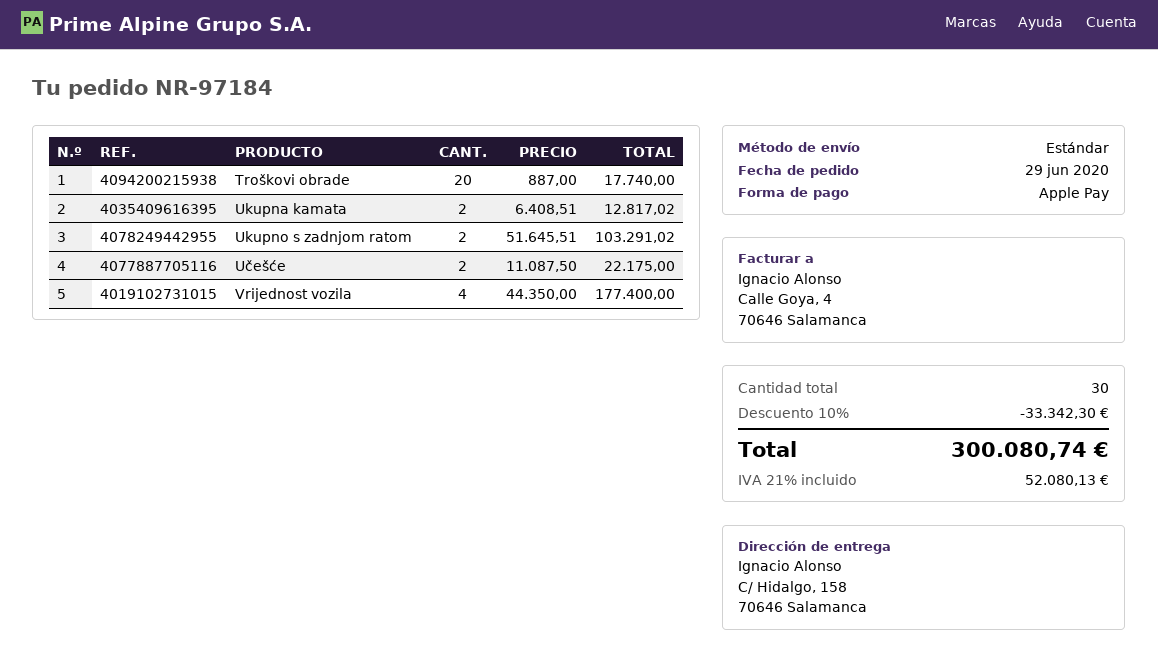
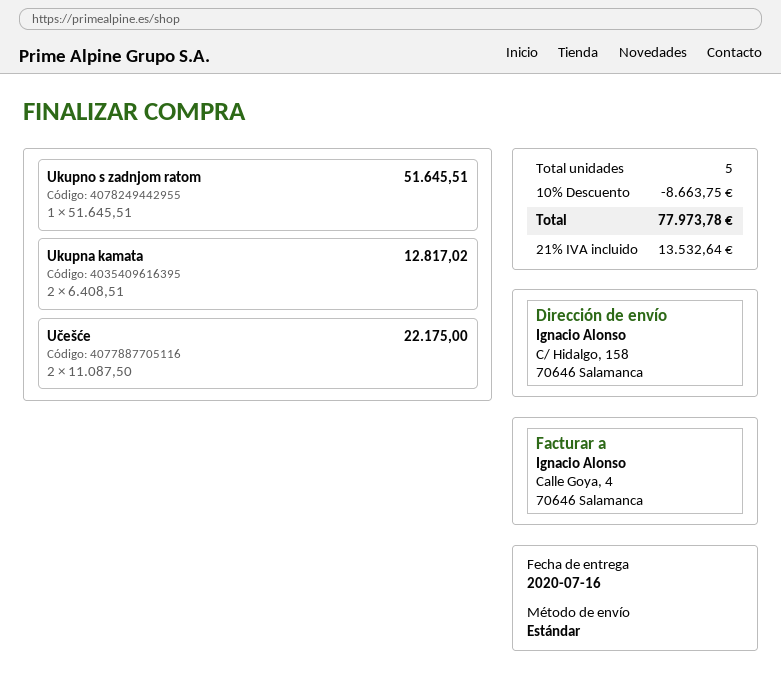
Troškovi obrade: 20 x 887.00 = 17740.00 -> none
Ukupno s zadnjom ratom: 2 x 51645.51 = 103291.02 -> 1 x 51645.51 = 51645.51
Vrijednost vozila: 4 x 44350.00 = 177400.00 -> none
total quantity: 30 -> 5
discount: 10% = 33342.30 -> 10% = 8663.75
tax: 21% = 52080.13 -> 21% = 13532.64
total: 300080.74 -> 77973.78

